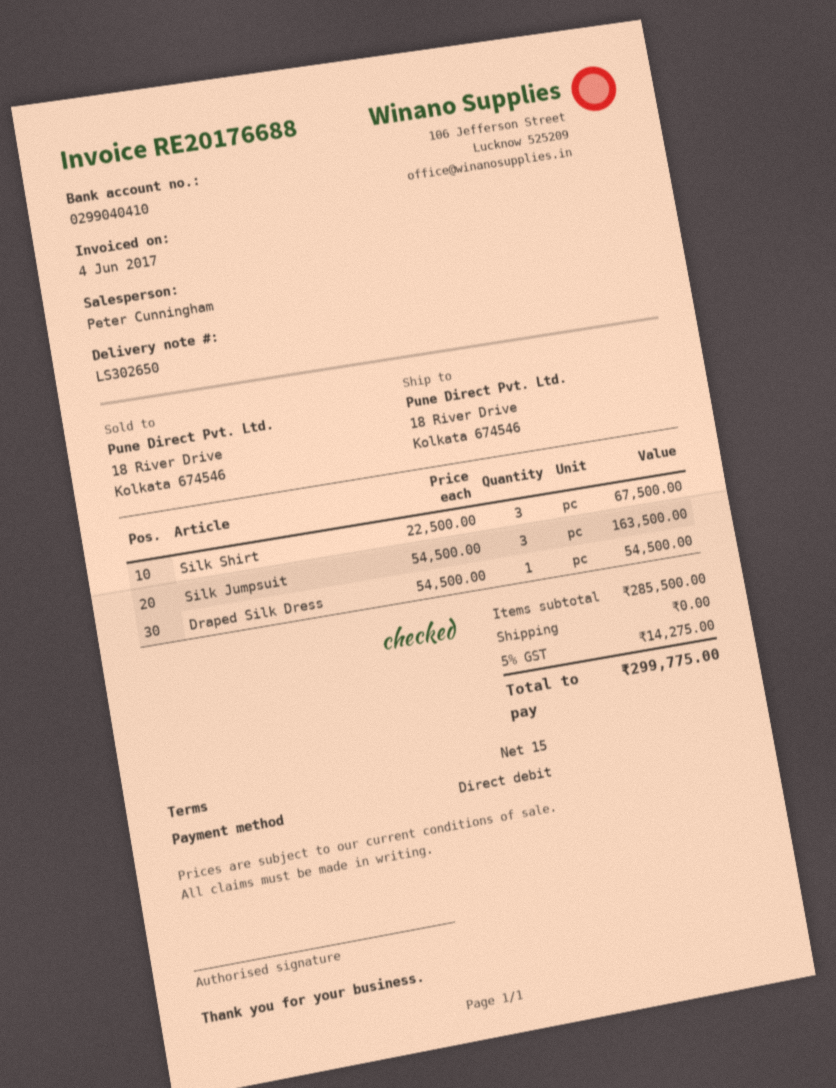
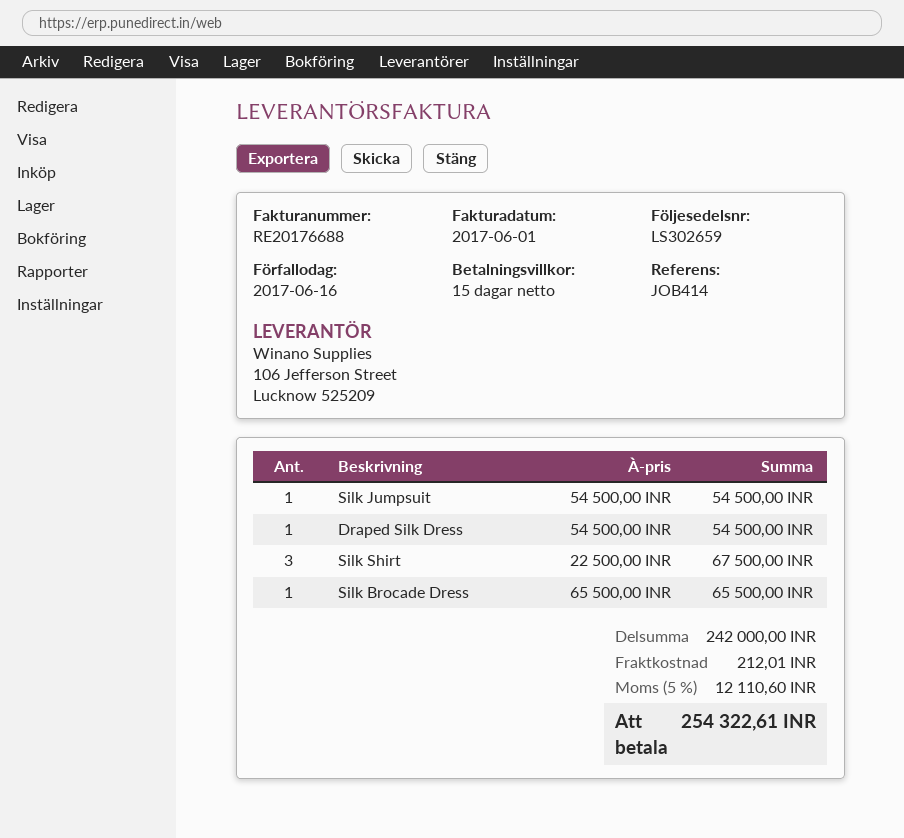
delivery note number: LS302650 -> LS302659
invoice date: 2017-06-04 -> 2017-06-01
Silk Jumpsuit: 3 x 54500.00 = 163500.00 -> 1 x 54500.00 = 54500.00
Silk Brocade Dress: none -> 1 x 65500.00 = 65500.00
subtotal: 285500.00 -> 242000.00
shipping: 0.00 -> 212.01
tax: 5% = 14275.00 -> 5% = 12110.60
total: 299775.00 -> 254322.61

